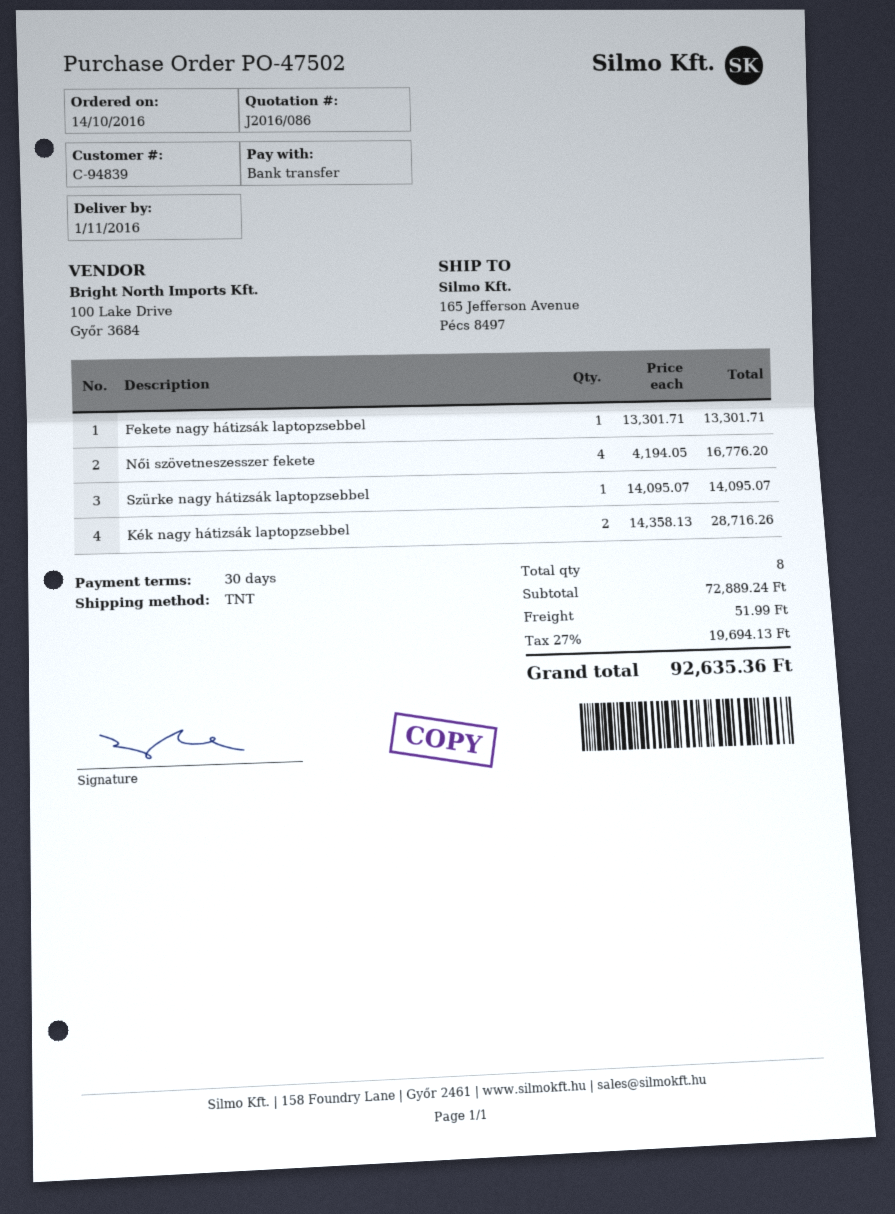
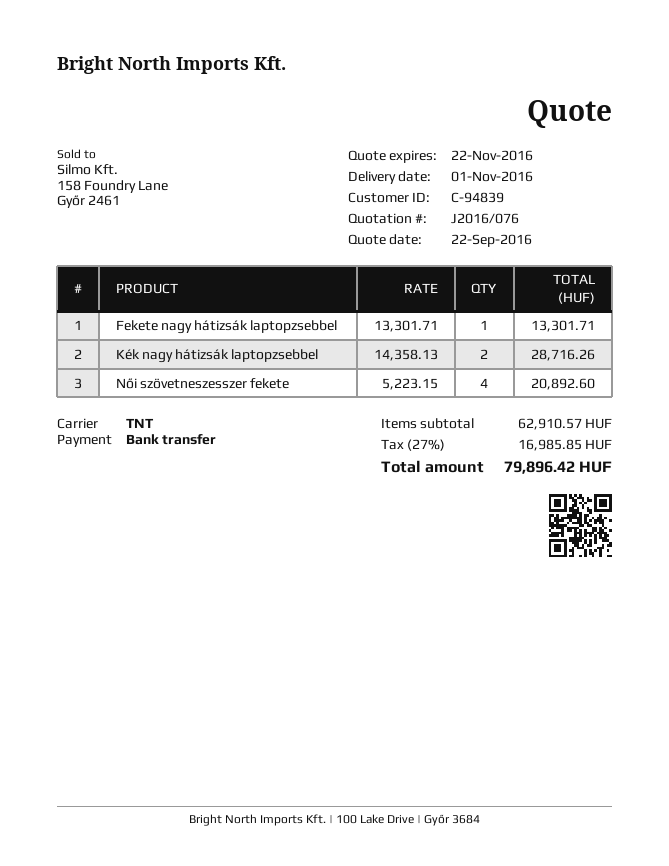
quote number: J2016/086 -> J2016/076
Női szövetneszesszer fekete: 4 x 4194.05 = 16776.20 -> 4 x 5223.15 = 20892.60
Szürke nagy hátizsák laptopzsebbel: 1 x 14095.07 = 14095.07 -> none
subtotal: 72889.24 -> 62910.57
shipping: 51.99 -> none
tax: 27% = 19694.13 -> 27% = 16985.85
total: 92635.36 -> 79896.42

